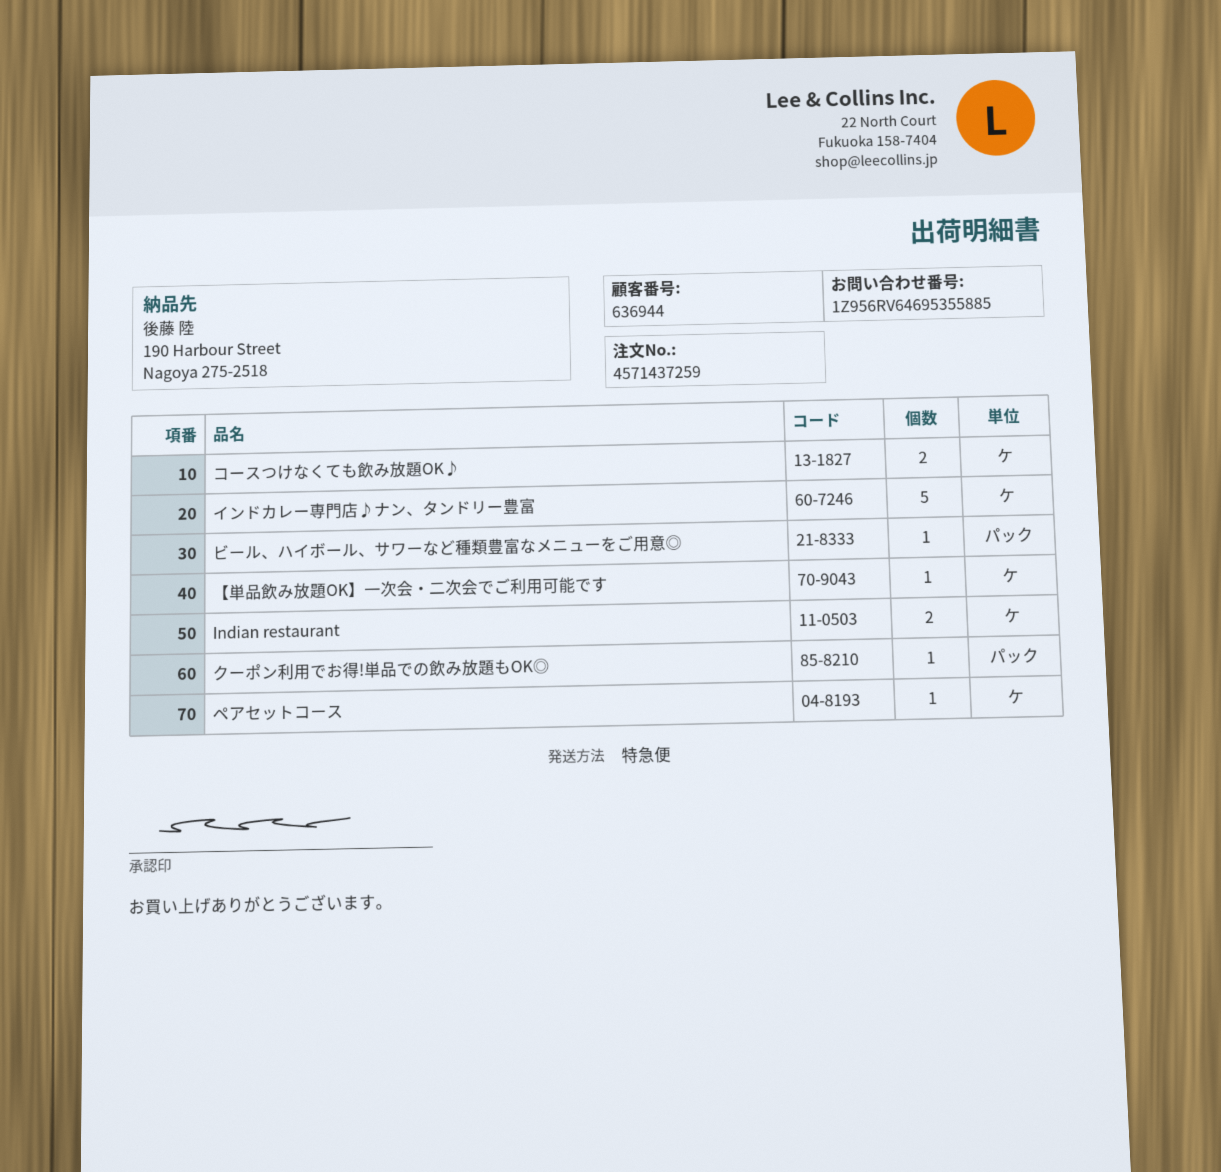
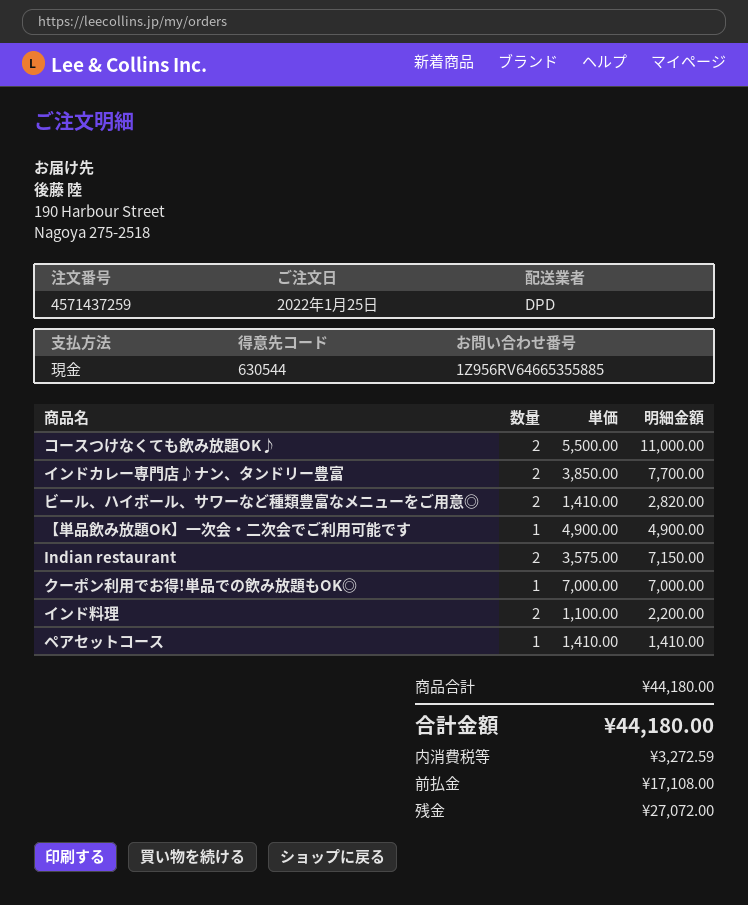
customer number: 636944 -> 630544
shipping method: express -> DPD
tracking number: 1Z956RV64695355885 -> 1Z956RV64665355885
インドカレー専門店♪ナン、タンドリー豊富: 5 -> 2
ビール、ハイボール、サワーなど種類豊富なメニューをご用意◎: 1 -> 2
インド料理: none -> 2

